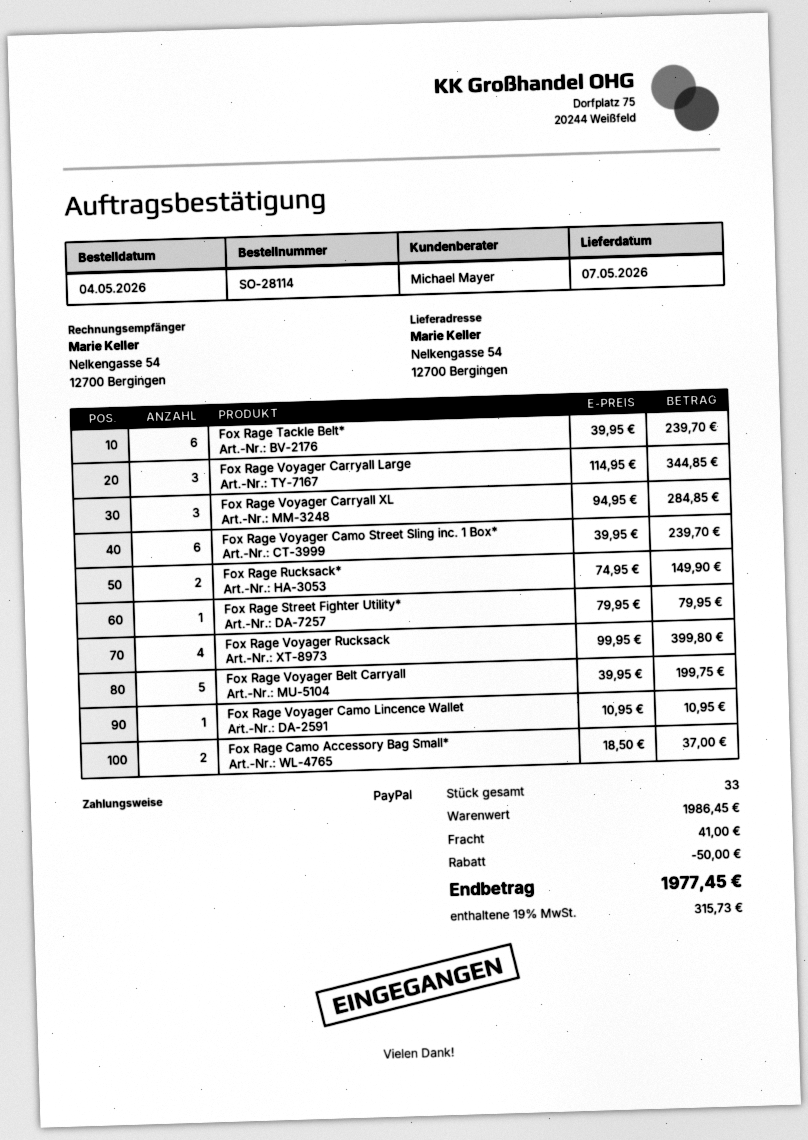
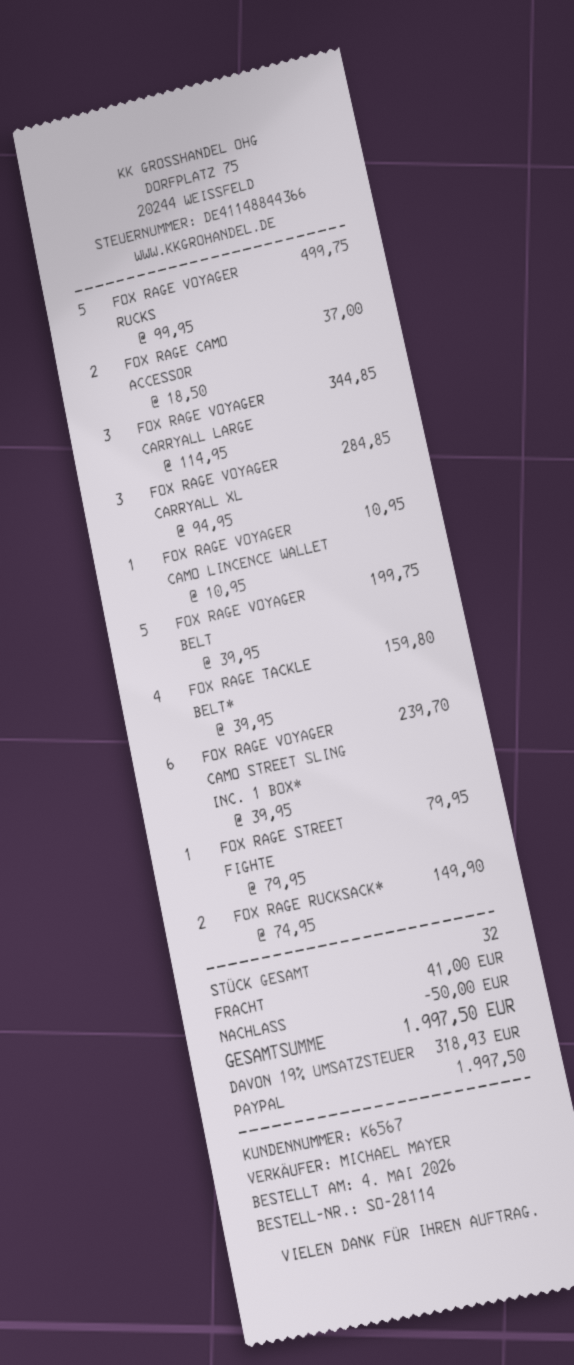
Fox Rage Tackle Belt*: 6 x 39.95 = 239.70 -> 4 x 39.95 = 159.80
Fox Rage Voyager Rucksack: 4 x 99.95 = 399.80 -> 5 x 99.95 = 499.75
total quantity: 33 -> 32
tax: 19% = 315.73 -> 19% = 318.93
total: 1977.45 -> 1997.50

